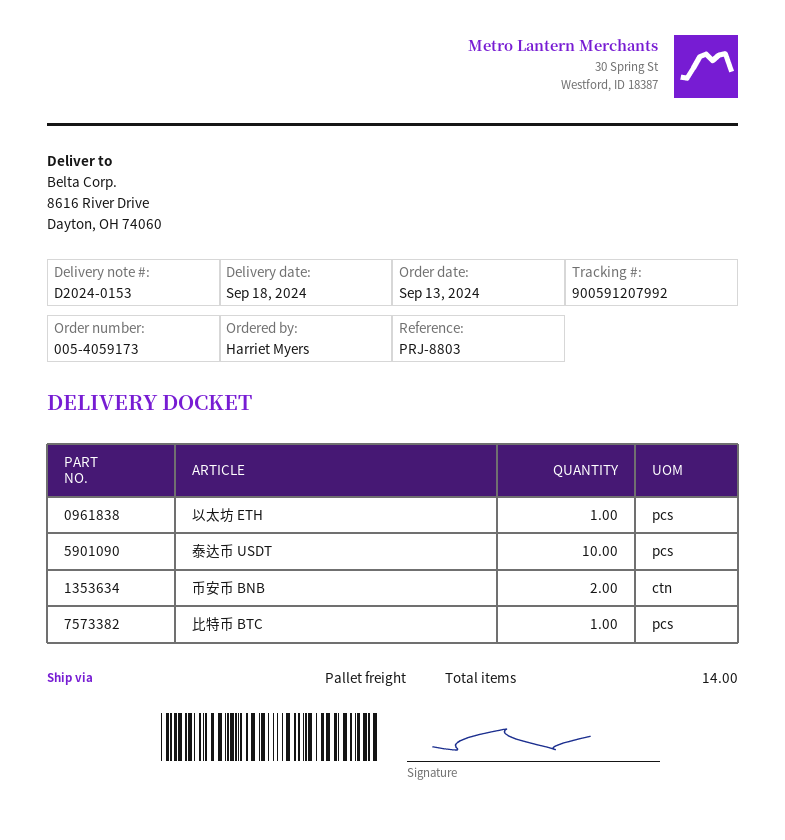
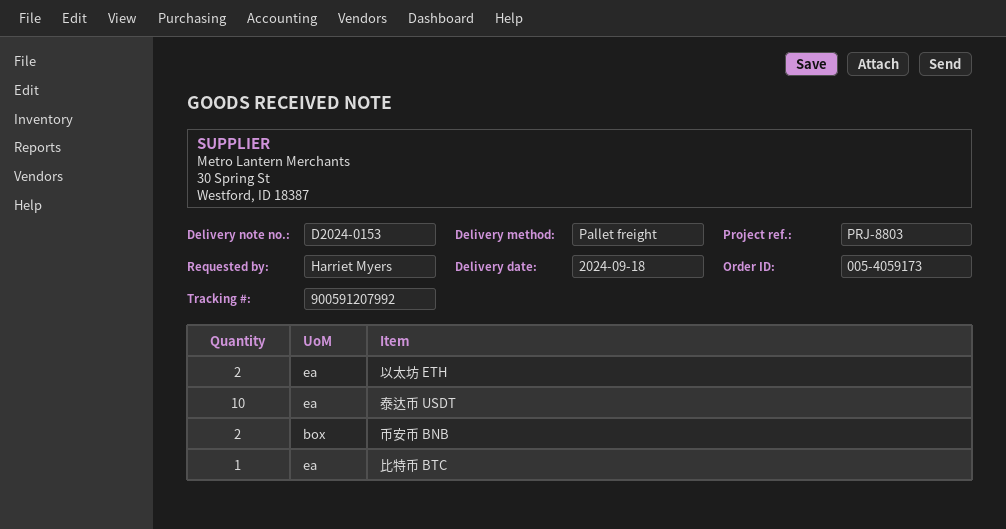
以太坊 ETH: 1 -> 2

